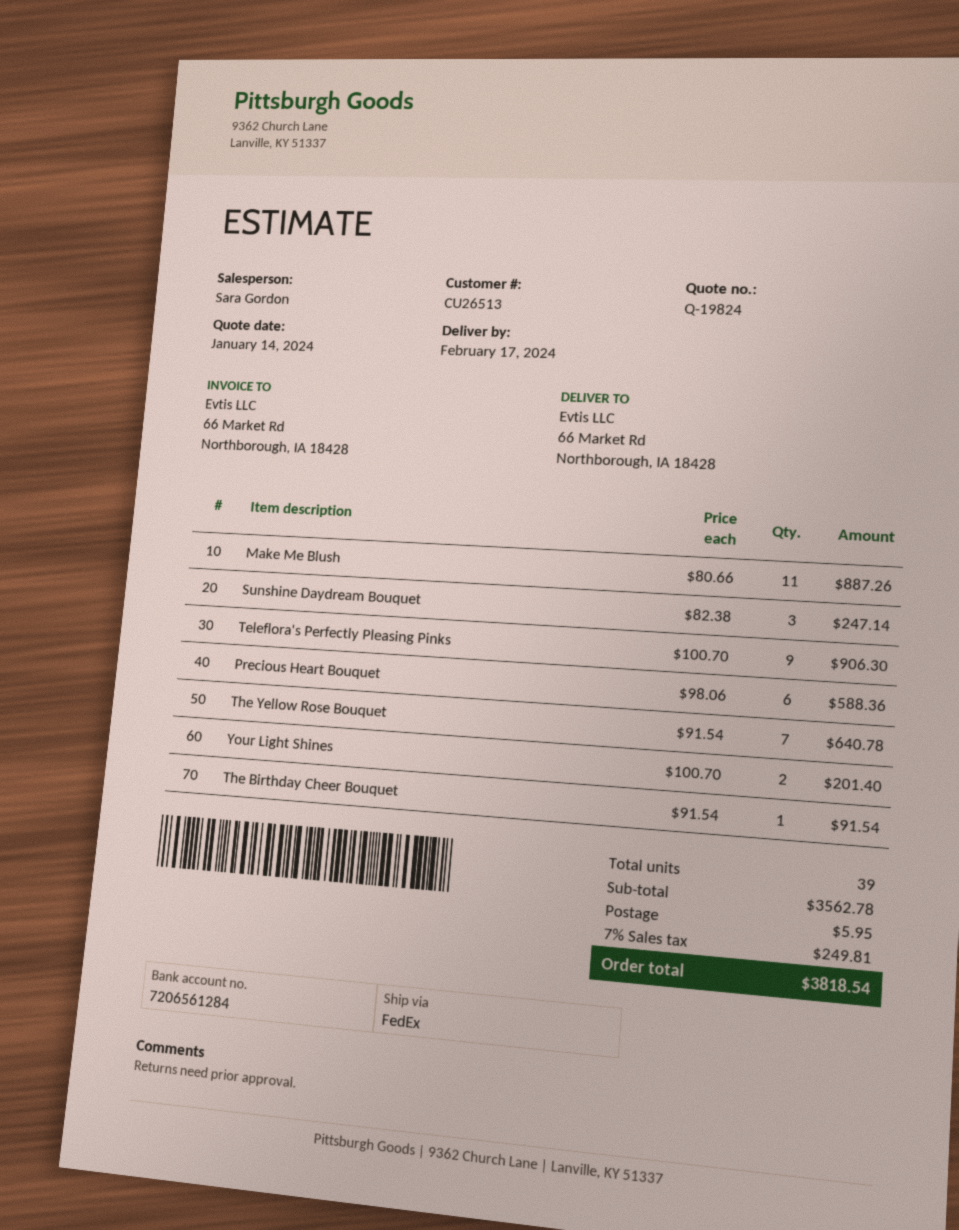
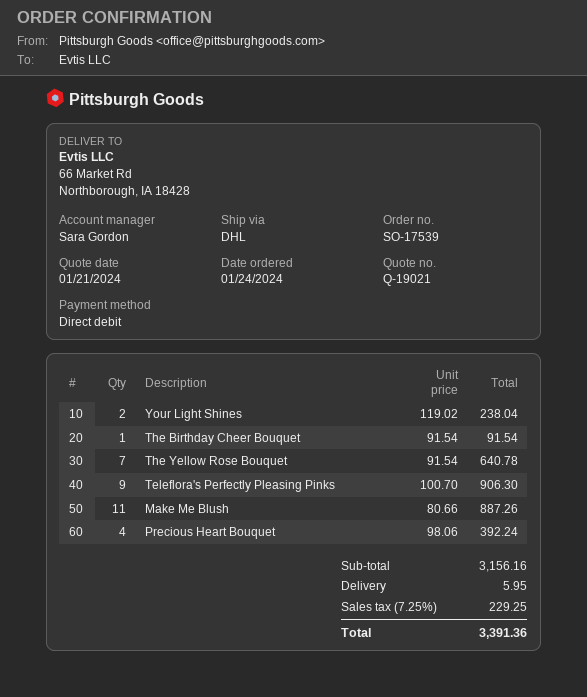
quote number: Q-19824 -> Q-19021
quote date: 2024-01-14 -> 2024-01-21
shipping method: FedEx -> DHL
Sunshine Daydream Bouquet: 3 x 82.38 = 247.14 -> none
Precious Heart Bouquet: 6 x 98.06 = 588.36 -> 4 x 98.06 = 392.24
Your Light Shines: 2 x 100.70 = 201.40 -> 2 x 119.02 = 238.04
subtotal: 3562.78 -> 3156.16
tax: 7% = 249.81 -> 7.25% = 229.25
total: 3818.54 -> 3391.36

